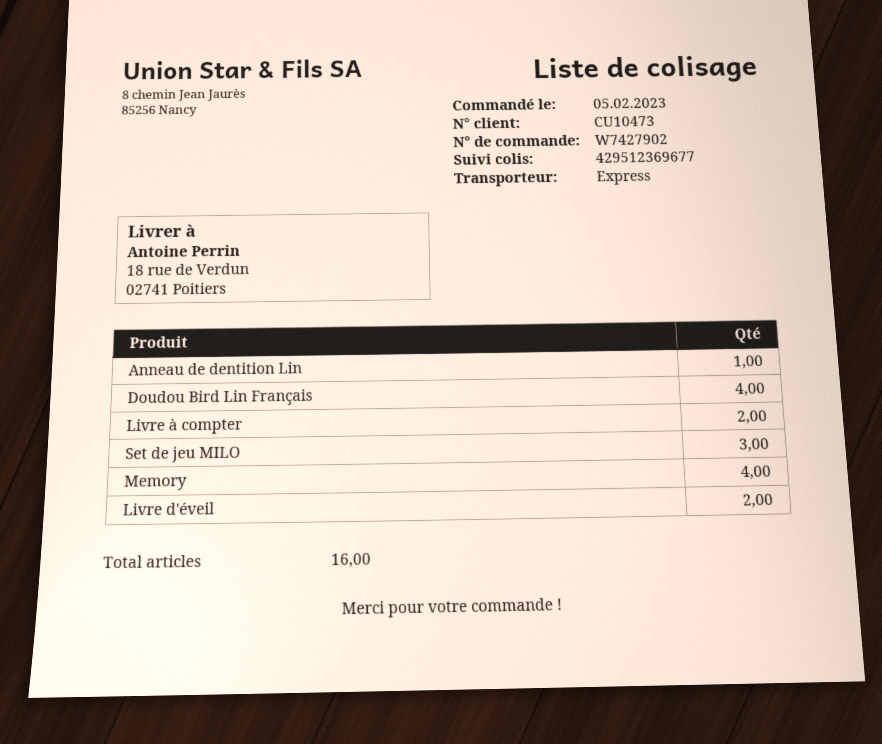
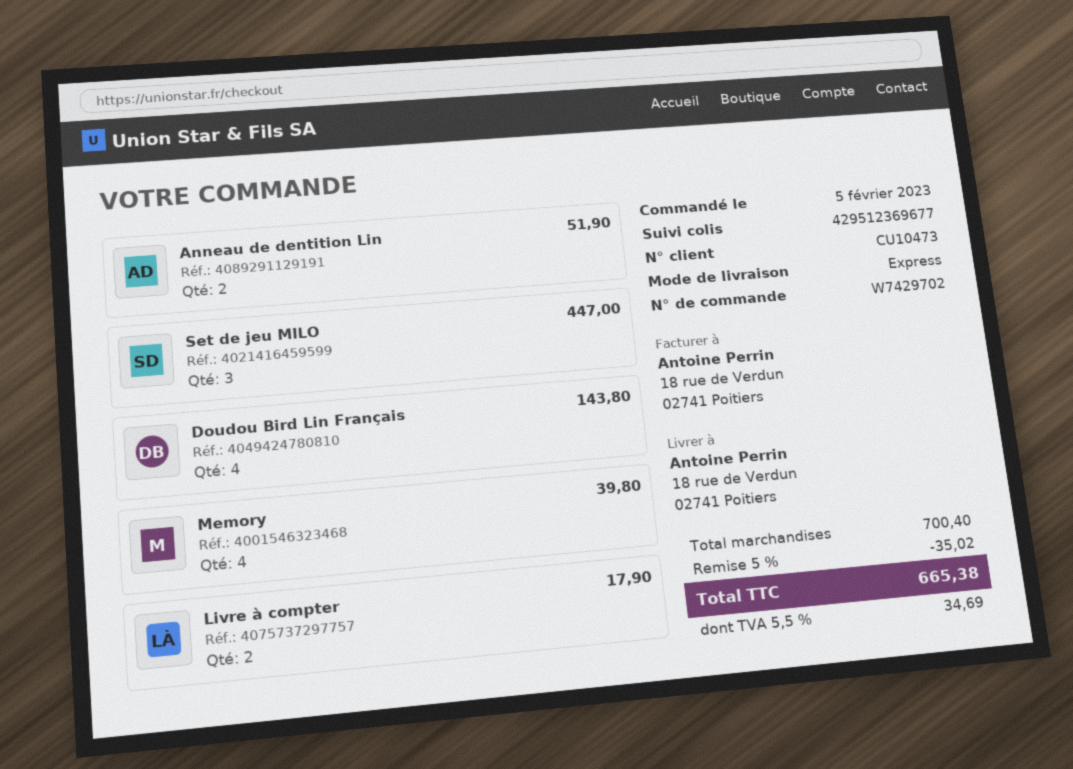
order number: W7427902 -> W7429702
Anneau de dentition Lin: 1 -> 2
Livre d'éveil: 2 -> none

